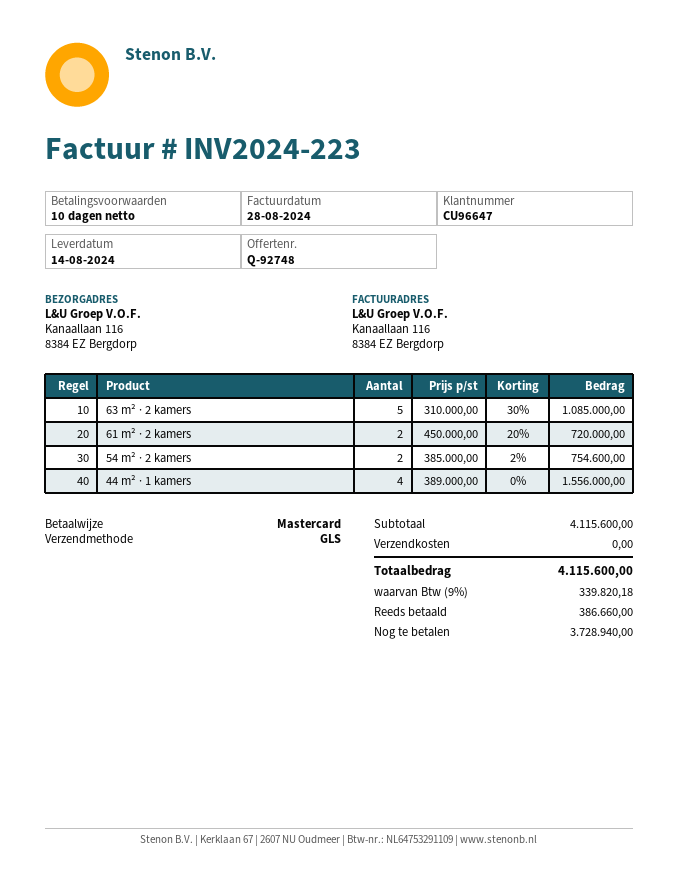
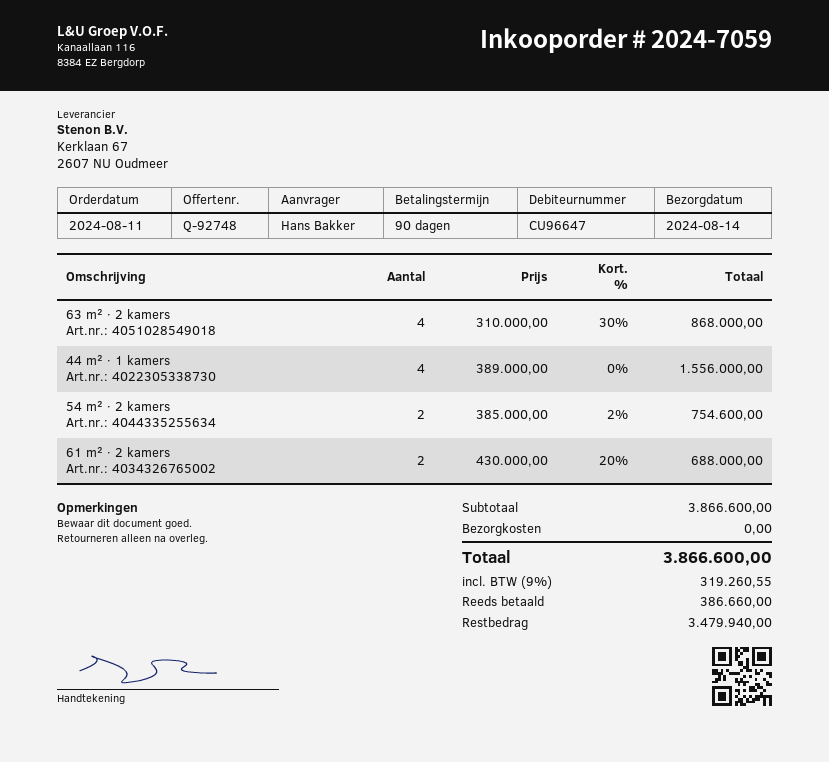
payment terms: 10 days -> 90 days
63 m² · 2 kamers: 5 x 310000.00 - 30% = 1085000.00 -> 4 x 310000.00 - 30% = 868000.00
61 m² · 2 kamers: 2 x 450000.00 - 20% = 720000.00 -> 2 x 430000.00 - 20% = 688000.00
subtotal: 4115600.00 -> 3866600.00
tax: 9% = 339820.18 -> 9% = 319260.55
total: 4115600.00 -> 3866600.00
balance: 3728940.00 -> 3479940.00

